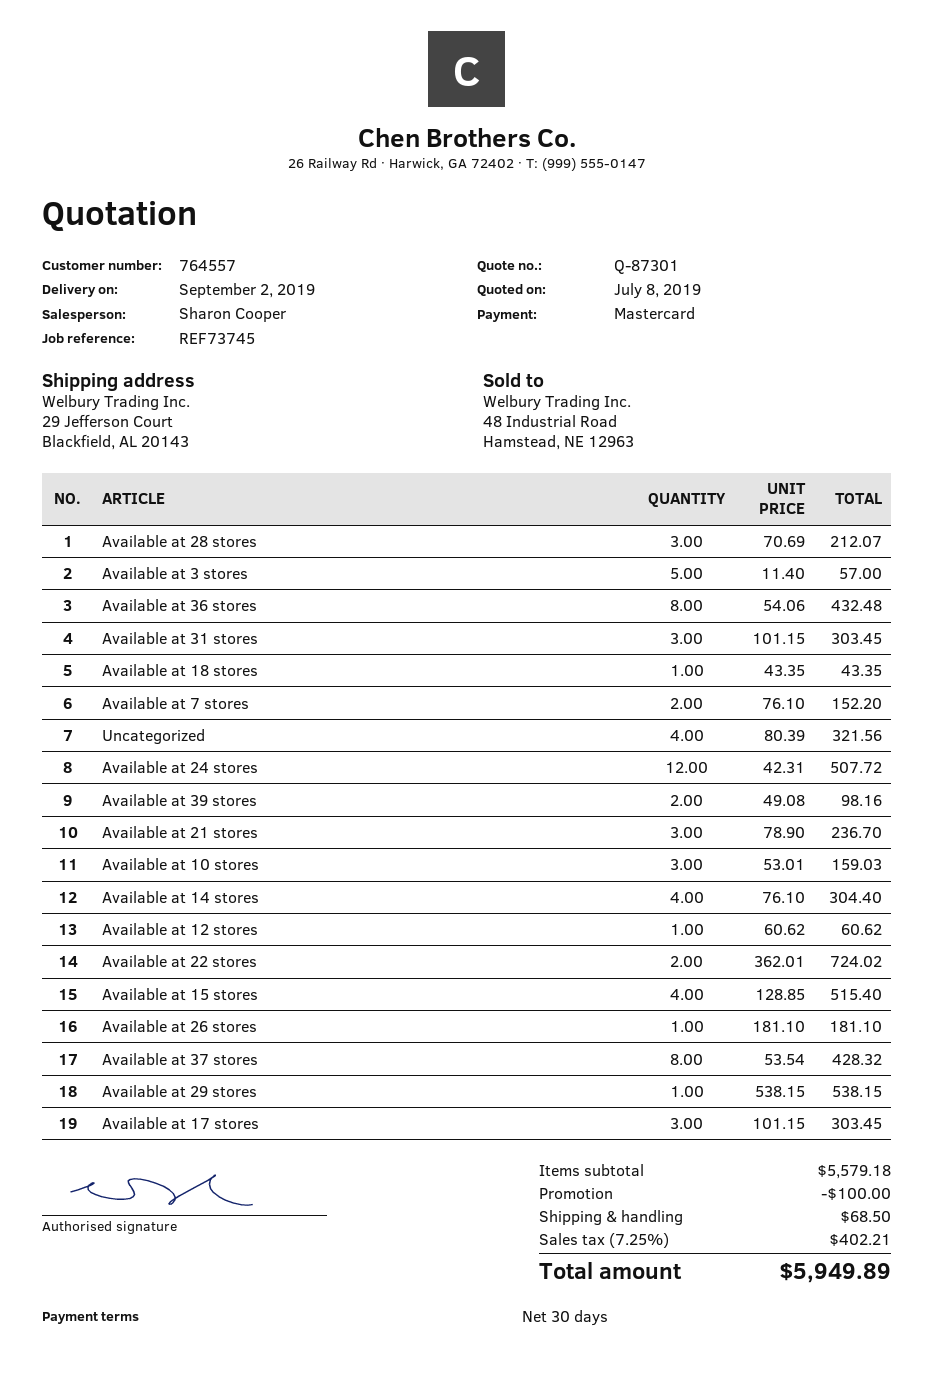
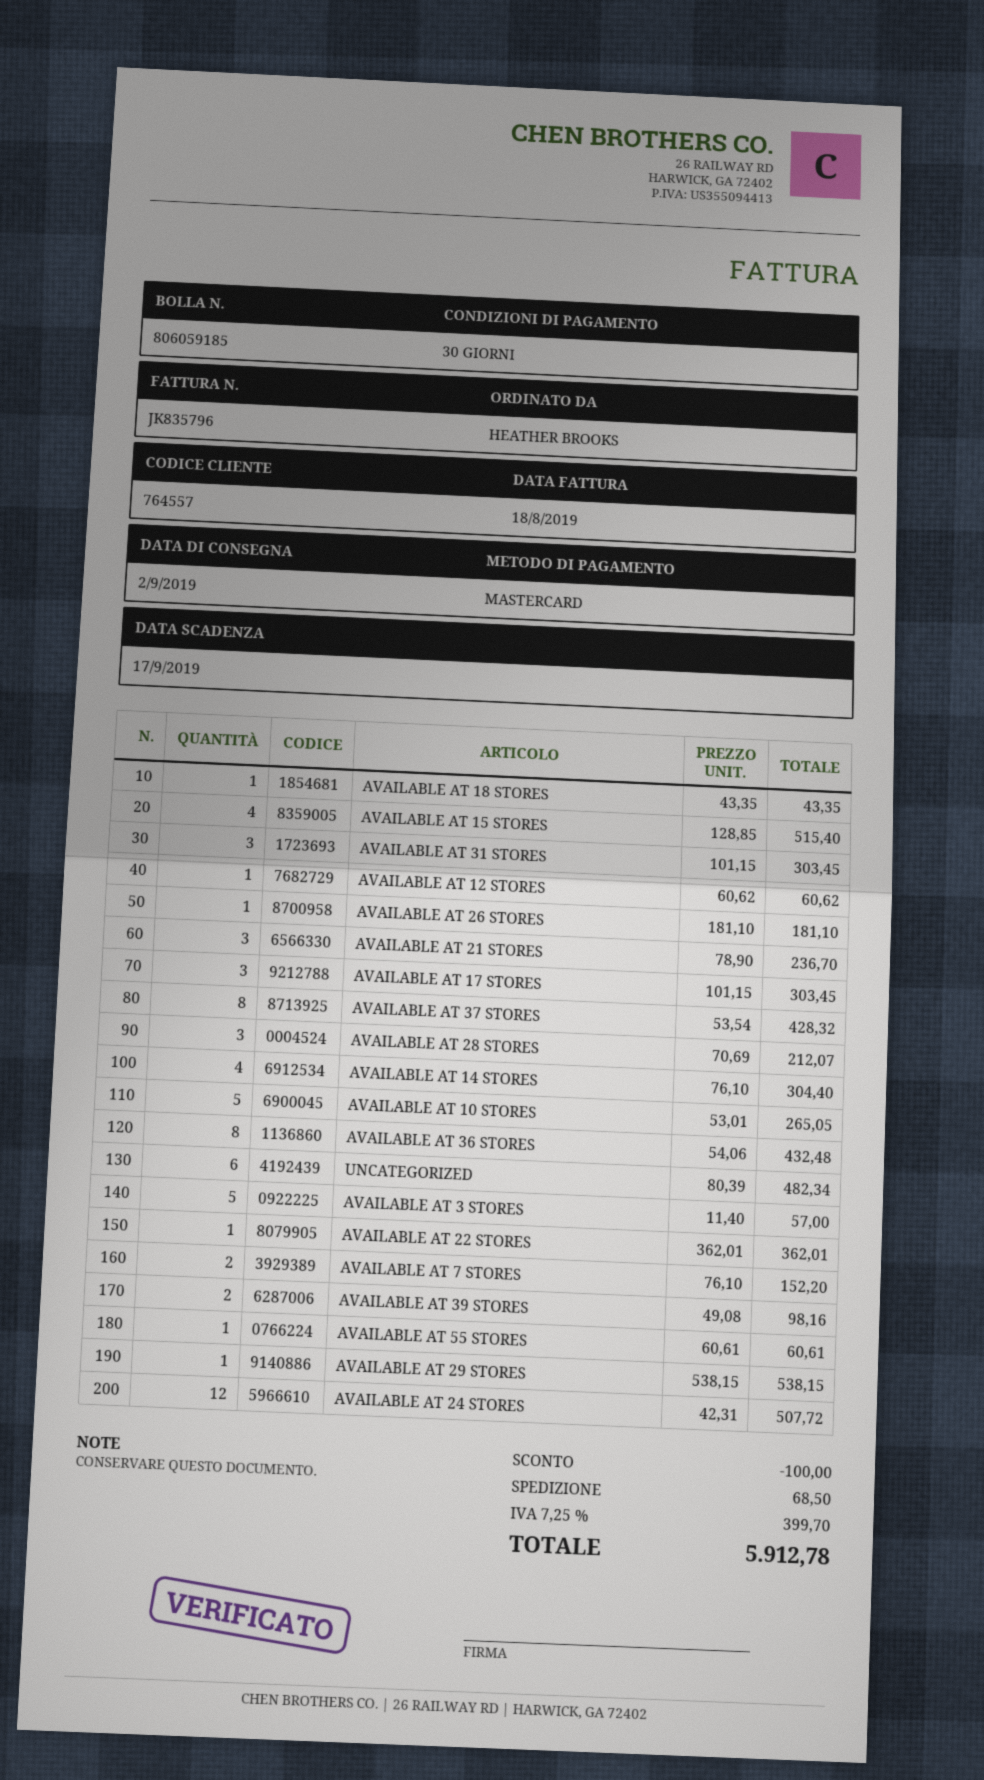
Uncategorized: 4 x 80.39 = 321.56 -> 6 x 80.39 = 482.34
Available at 10 stores: 3 x 53.01 = 159.03 -> 5 x 53.01 = 265.05
Available at 22 stores: 2 x 362.01 = 724.02 -> 1 x 362.01 = 362.01
AVAILABLE AT 55 STORES: none -> 1 x 60.61 = 60.61
tax: 7.25% = 402.21 -> 7.25% = 399.70
total: 5949.89 -> 5912.78

